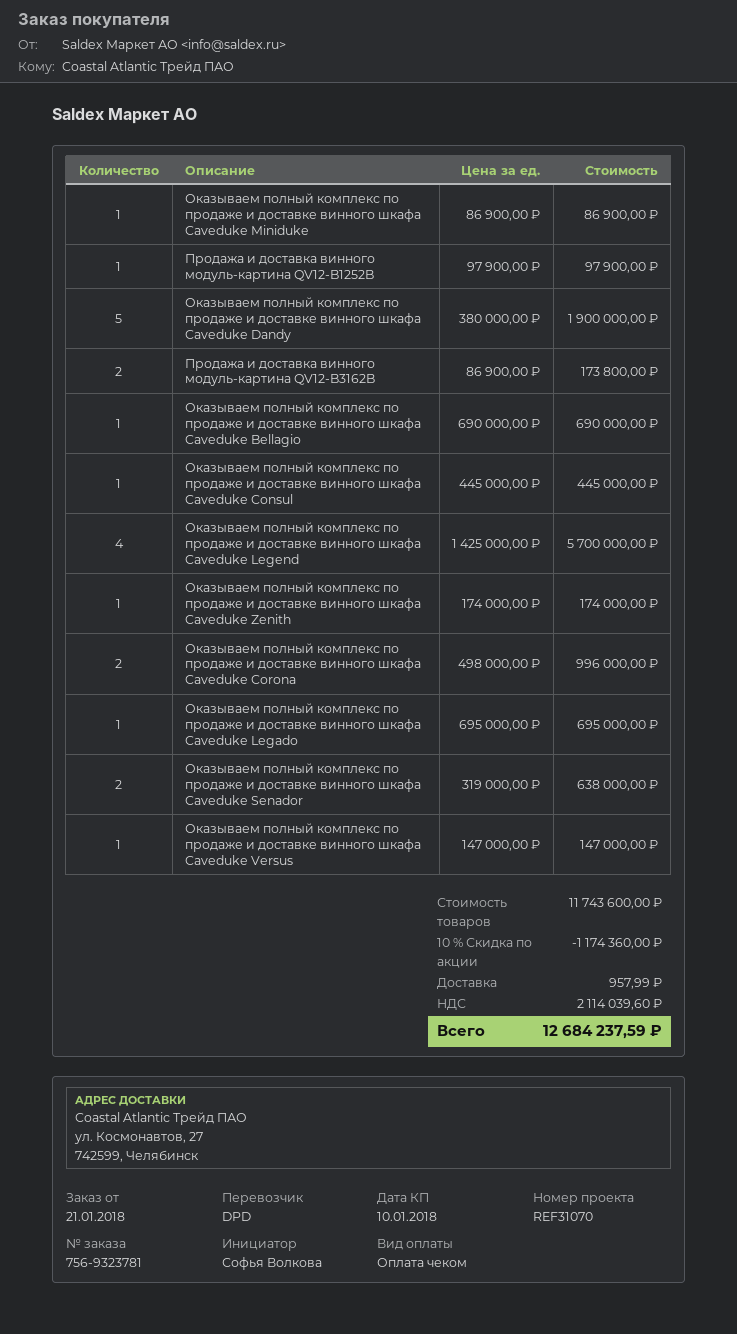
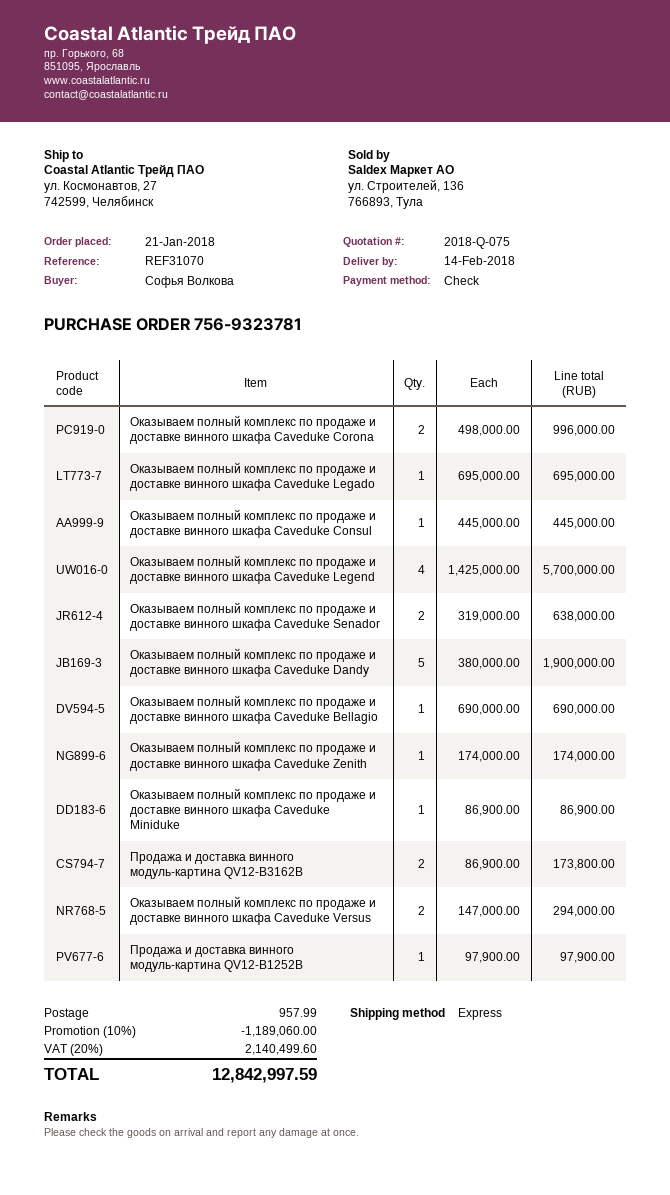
shipping method: DPD -> express
Оказываем полный комплекс по продаже и доставке винного шкафа Caveduke Versus: 1 x 147000.00 = 147000.00 -> 2 x 147000.00 = 294000.00
discount: 10% = 1174360.00 -> 10% = 1189060.00
tax: 2114039.60 -> 2140499.60
total: 12684237.59 -> 12842997.59

